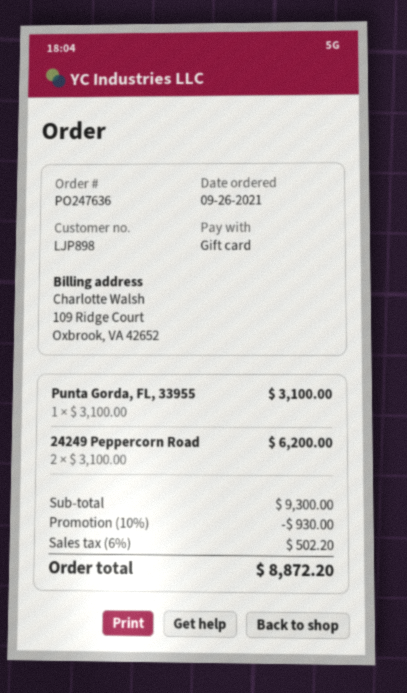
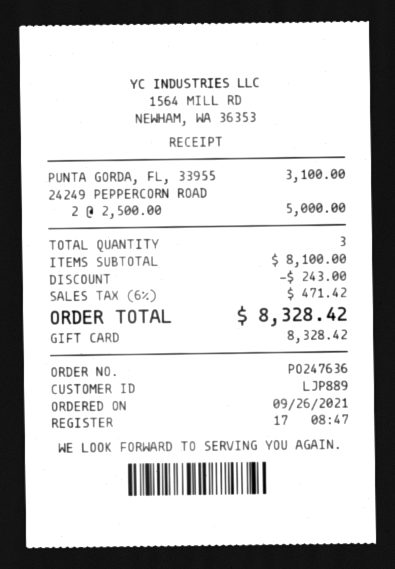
customer number: LJP898 -> LJP889
24249 Peppercorn Road: 2 x 3100.00 = 6200.00 -> 2 x 2500.00 = 5000.00
subtotal: 9300.00 -> 8100.00
discount: 930.00 -> 243.00
tax: 6% = 502.20 -> 6% = 471.42
total: 8872.20 -> 8328.42

